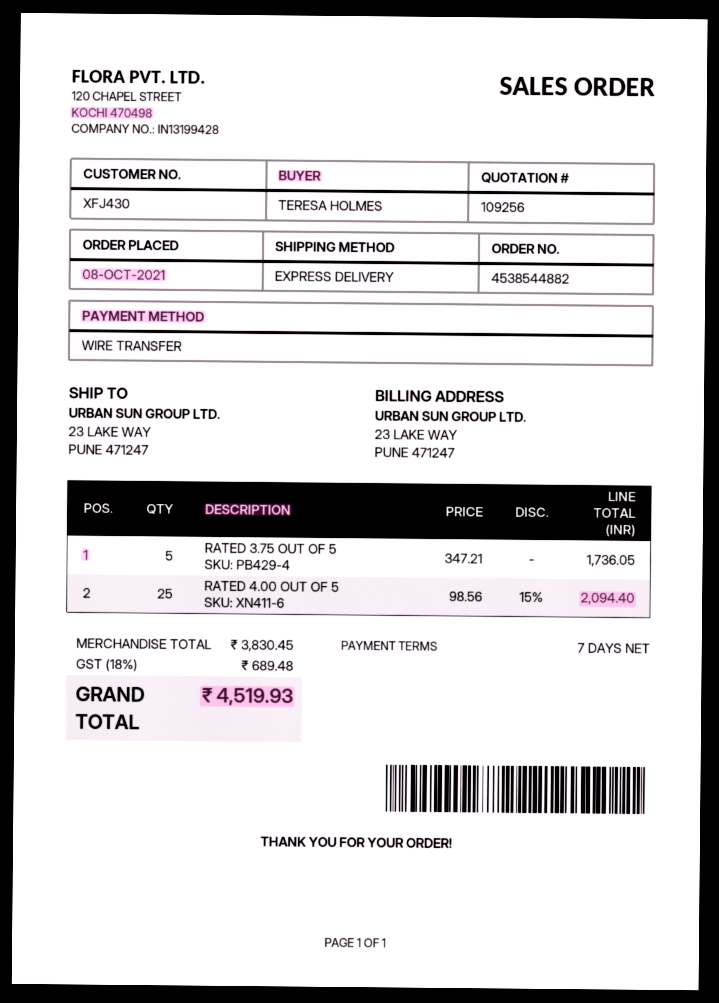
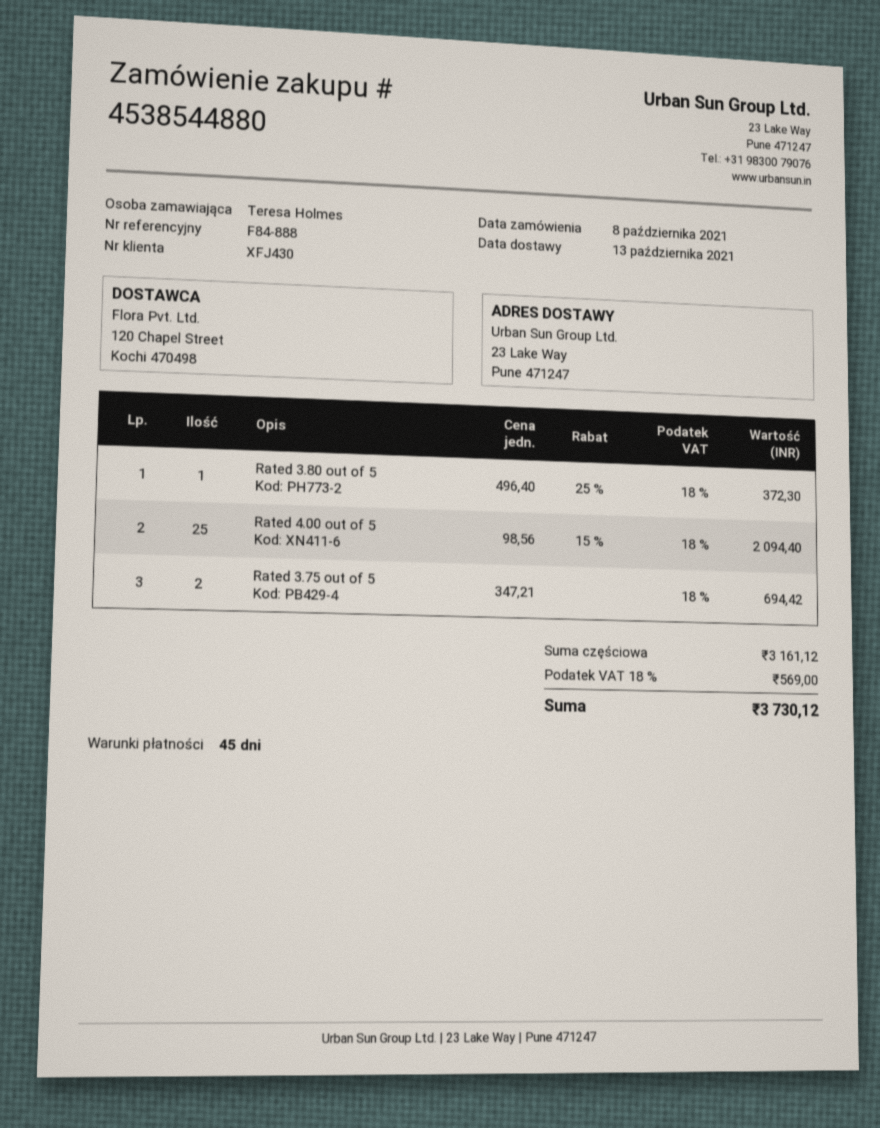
order number: 4538544882 -> 4538544880
payment terms: 7 days -> 45 days
RATED 3.75 OUT OF 5: 5 x 347.21 = 1736.05 -> 2 x 347.21 = 694.42
Rated 3.80 out of 5: none -> 1 x 496.40 - 25% = 372.30
subtotal: 3830.45 -> 3161.12
tax: 18% = 689.48 -> 18% = 569.00
total: 4519.93 -> 3730.12

